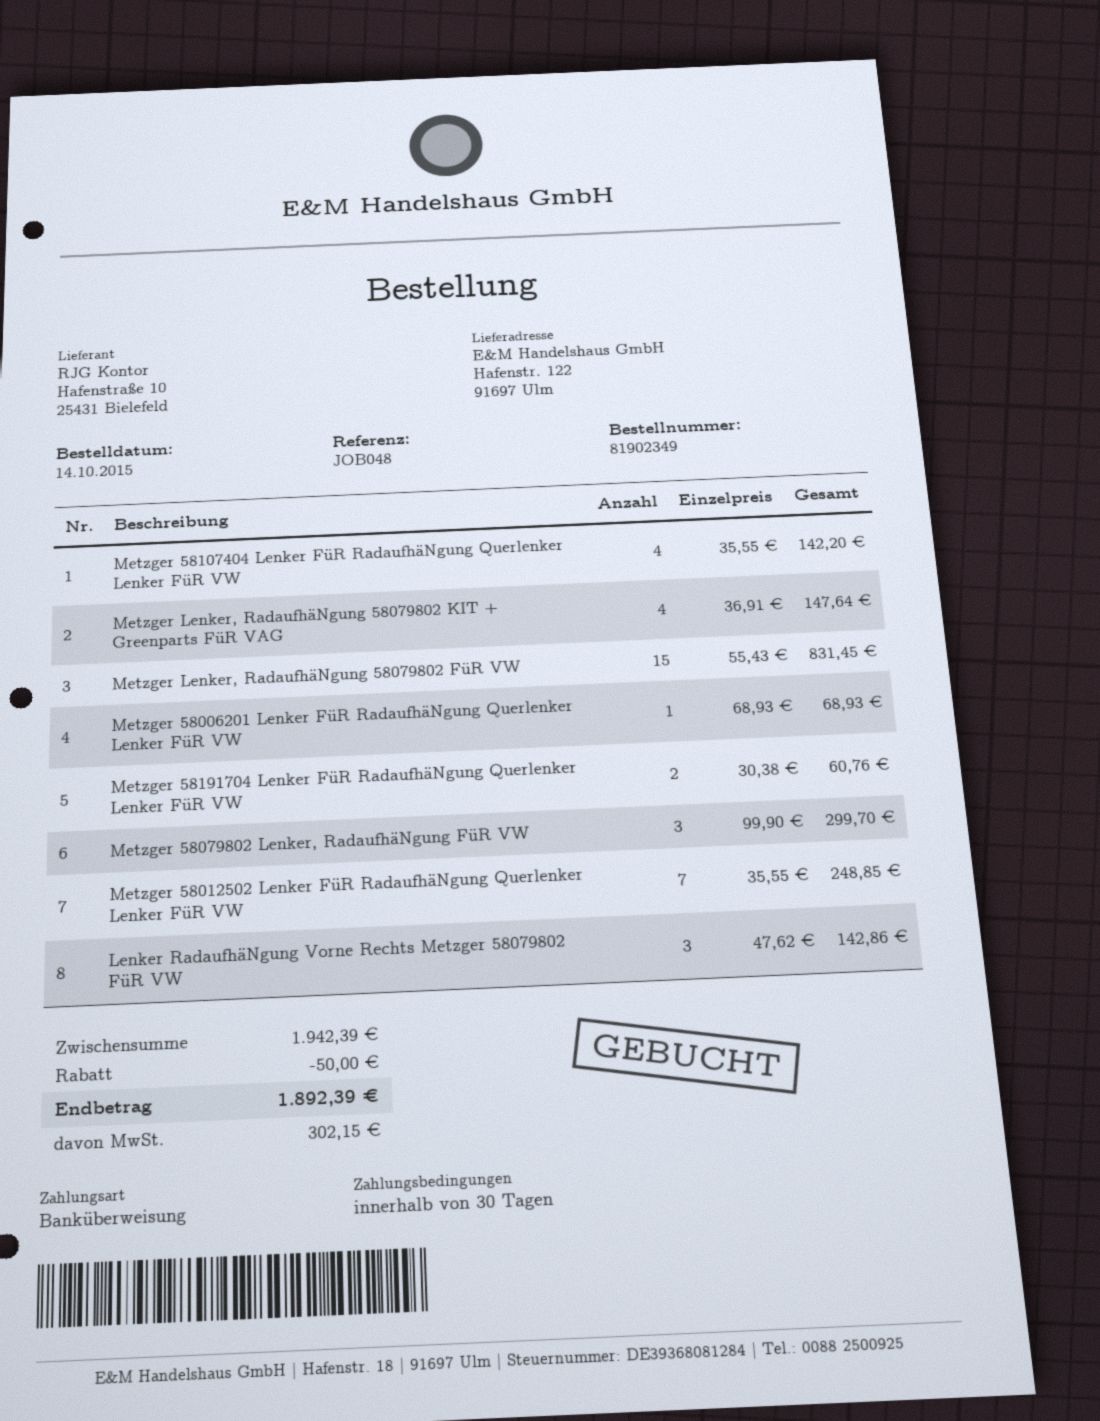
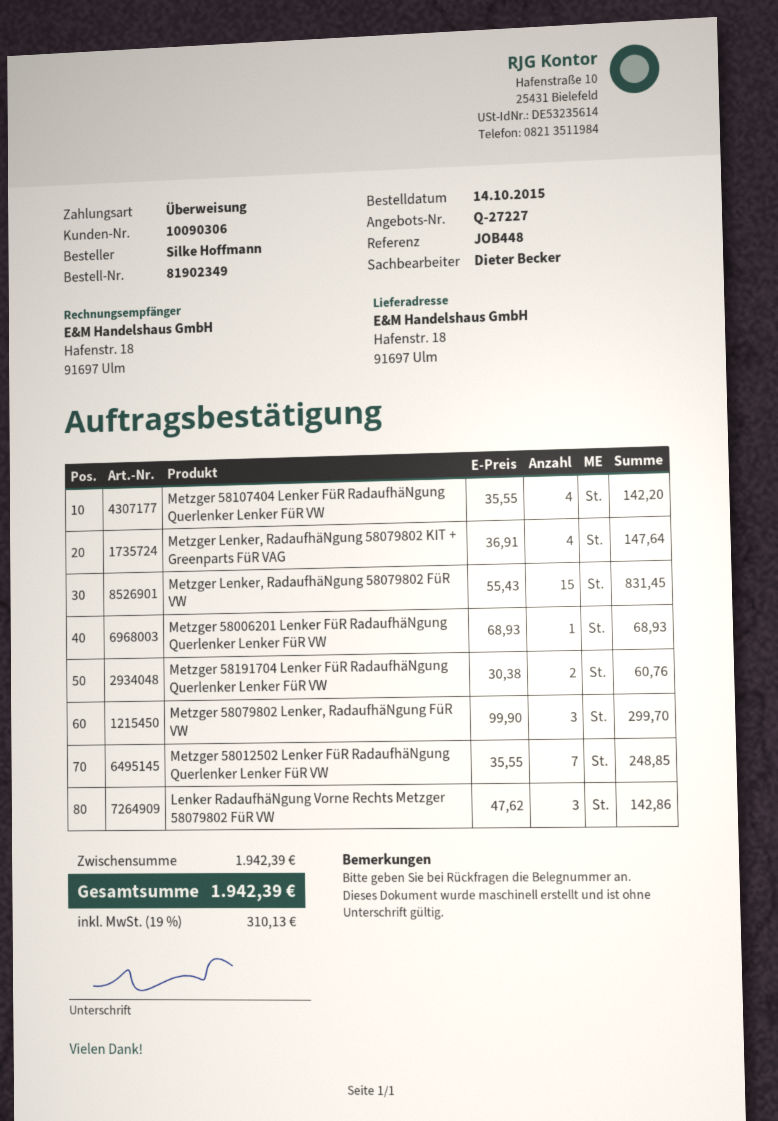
reference: JOB048 -> JOB448
ship to: Hafenstr. 122, 91697 Ulm -> Hafenstr. 18, 91697 Ulm
discount: 50.00 -> none
tax: 302.15 -> 310.13
total: 1892.39 -> 1942.39

